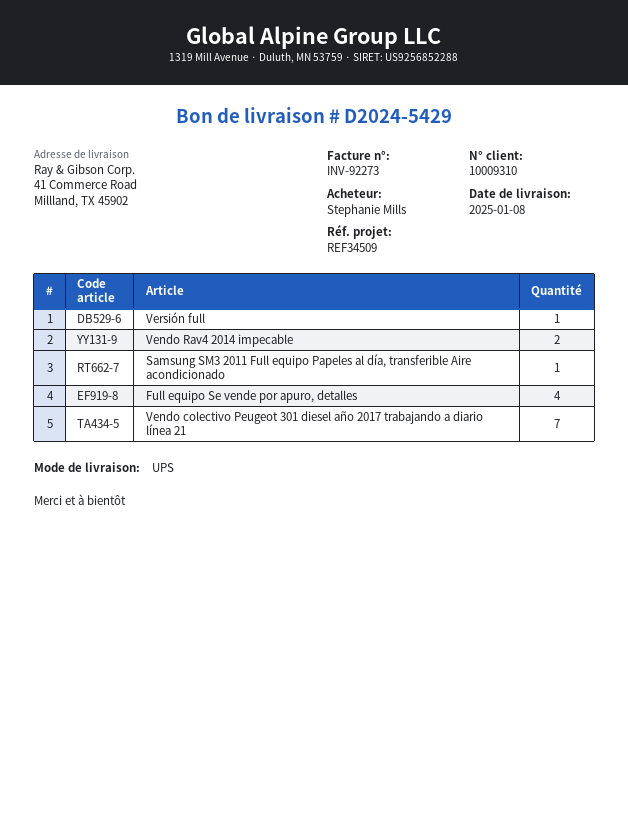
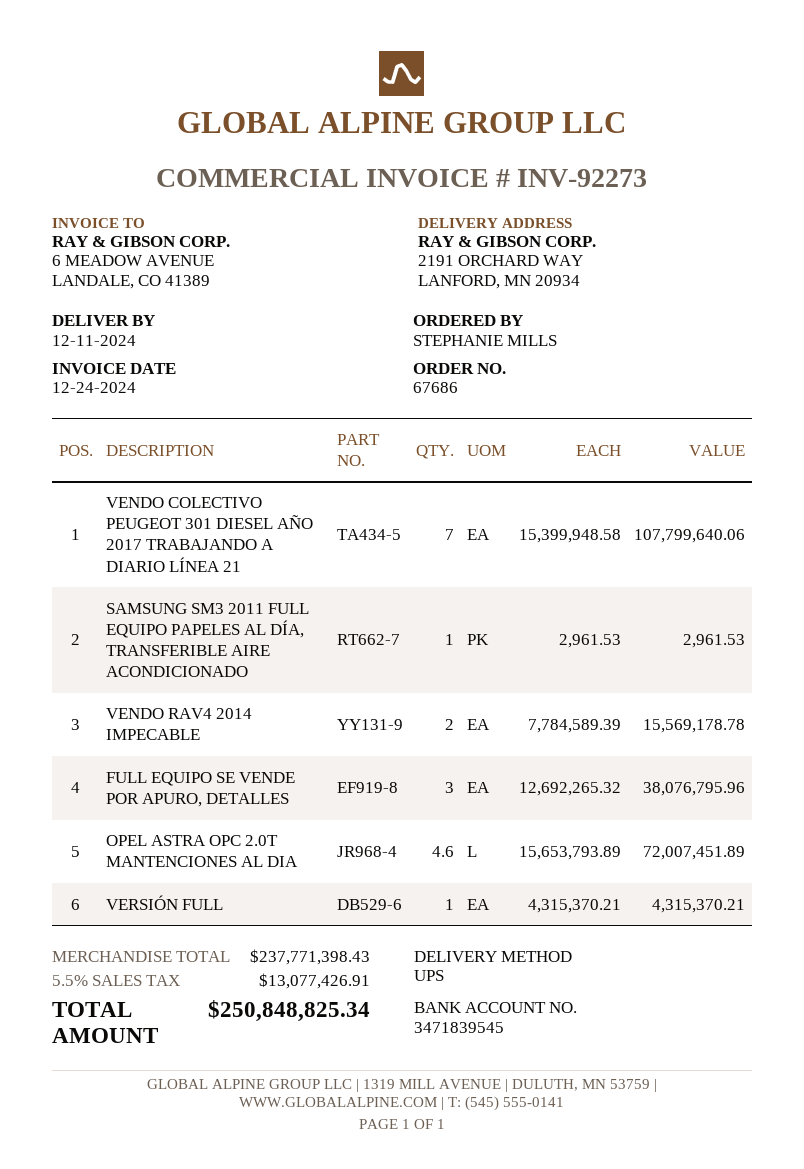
delivery date: 2025-01-08 -> 2024-12-11
ship to: 41 Commerce Road, Millland, TX 45902 -> 2191 ORCHARD WAY, LANFORD, MN 20934
Full equipo Se vende por apuro, detalles: 4 -> 3
OPEL ASTRA OPC 2.0T MANTENCIONES AL DIA: none -> 4.6

